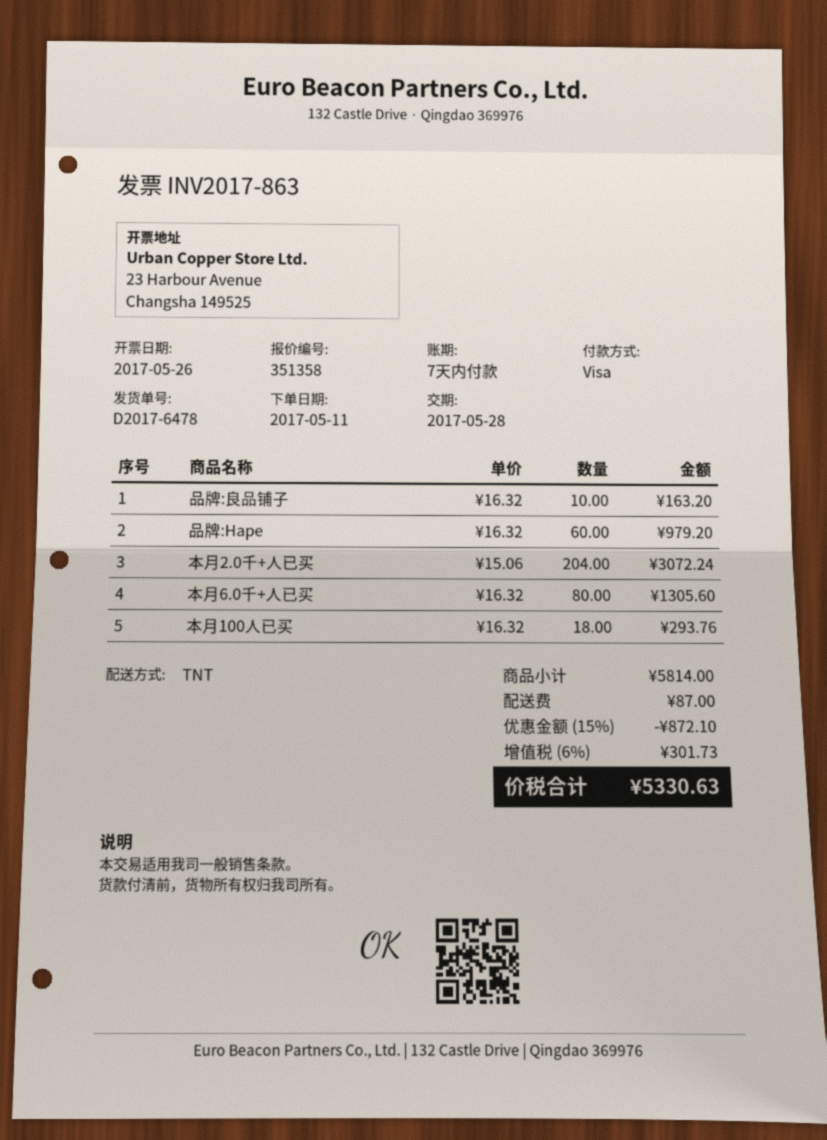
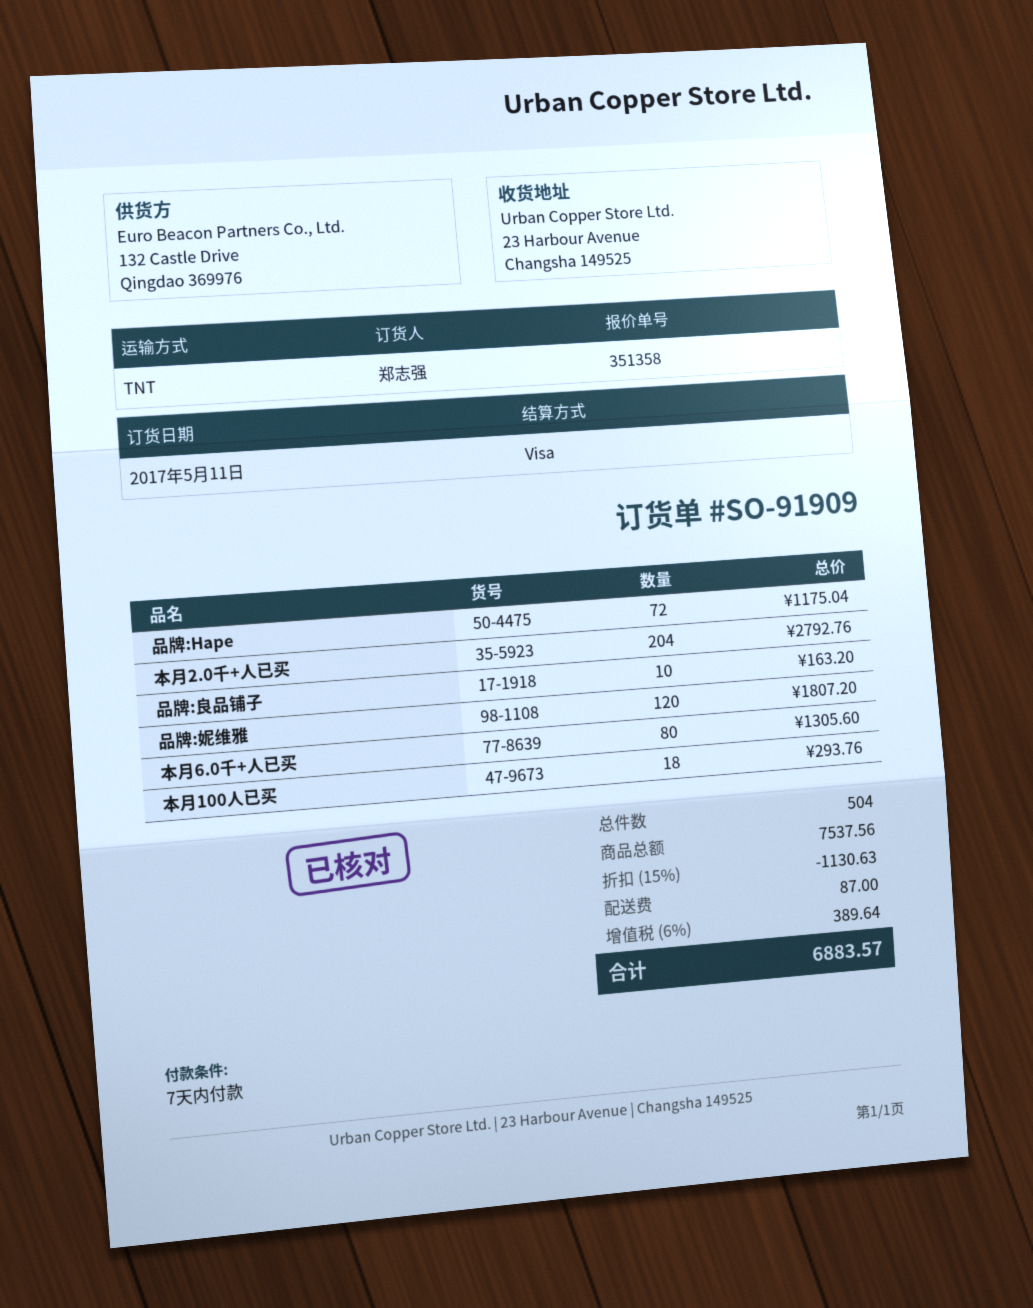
品牌:Hape: 60 for 979.20 -> 72 for 1175.04
本月2.0千+人已买: 204 for 3072.24 -> 204 for 2792.76
品牌:妮维雅: none -> 120 for 1807.20
subtotal: 5814.00 -> 7537.56
discount: 15% = 872.10 -> 15% = 1130.63
tax: 6% = 301.73 -> 6% = 389.64
total: 5330.63 -> 6883.57

